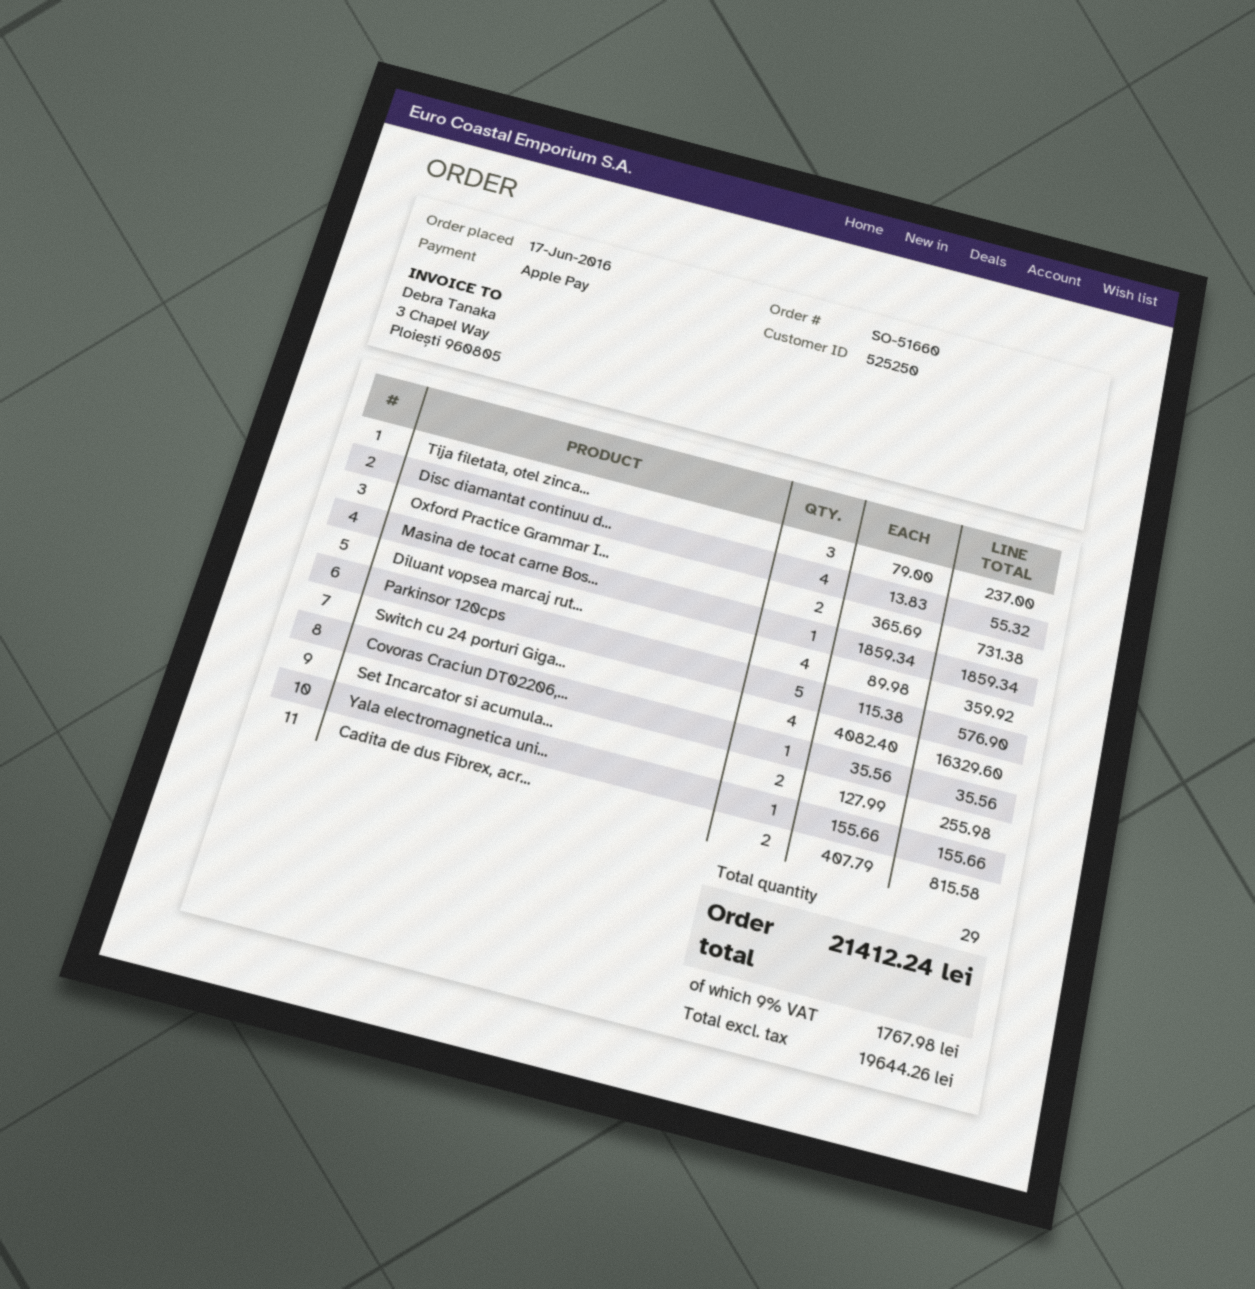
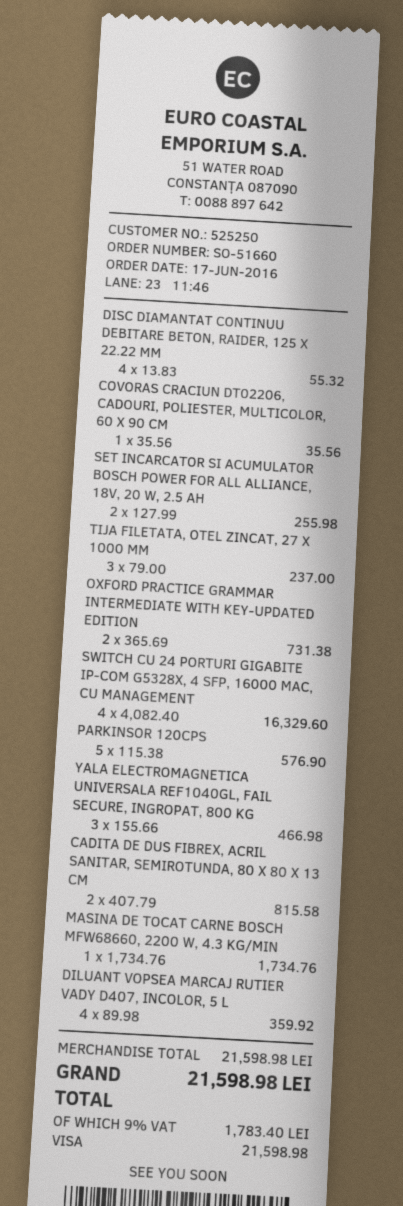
payment method: Apple Pay -> Visa
Masina de tocat carne Bos...: 1 x 1859.34 = 1859.34 -> 1 x 1734.76 = 1734.76
Yala electromagnetica uni...: 1 x 155.66 = 155.66 -> 3 x 155.66 = 466.98
tax: 9% = 1767.98 -> 9% = 1783.40
total: 21412.24 -> 21598.98

